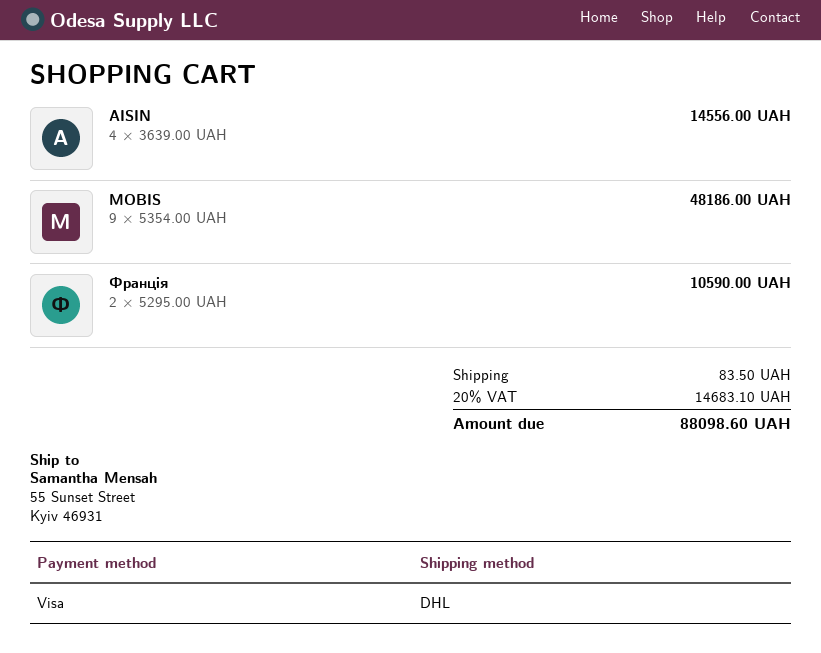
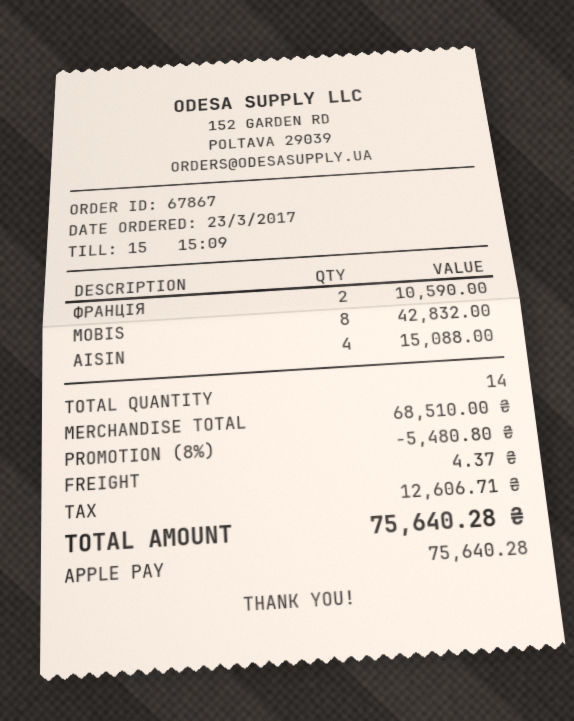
payment method: Visa -> Apple Pay
AISIN: 4 for 14556.00 -> 4 for 15088.00
MOBIS: 9 for 48186.00 -> 8 for 42832.00
discount: none -> 8% = 5480.80
shipping: 83.50 -> 4.37
tax: 14683.10 -> 12606.71
total: 88098.60 -> 75640.28

